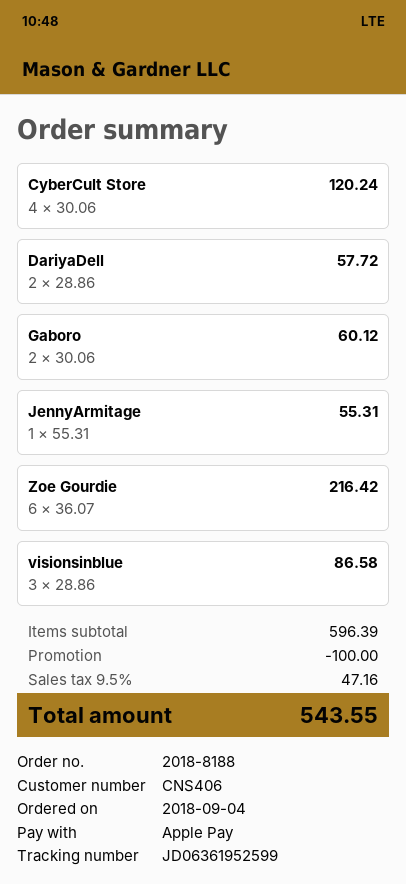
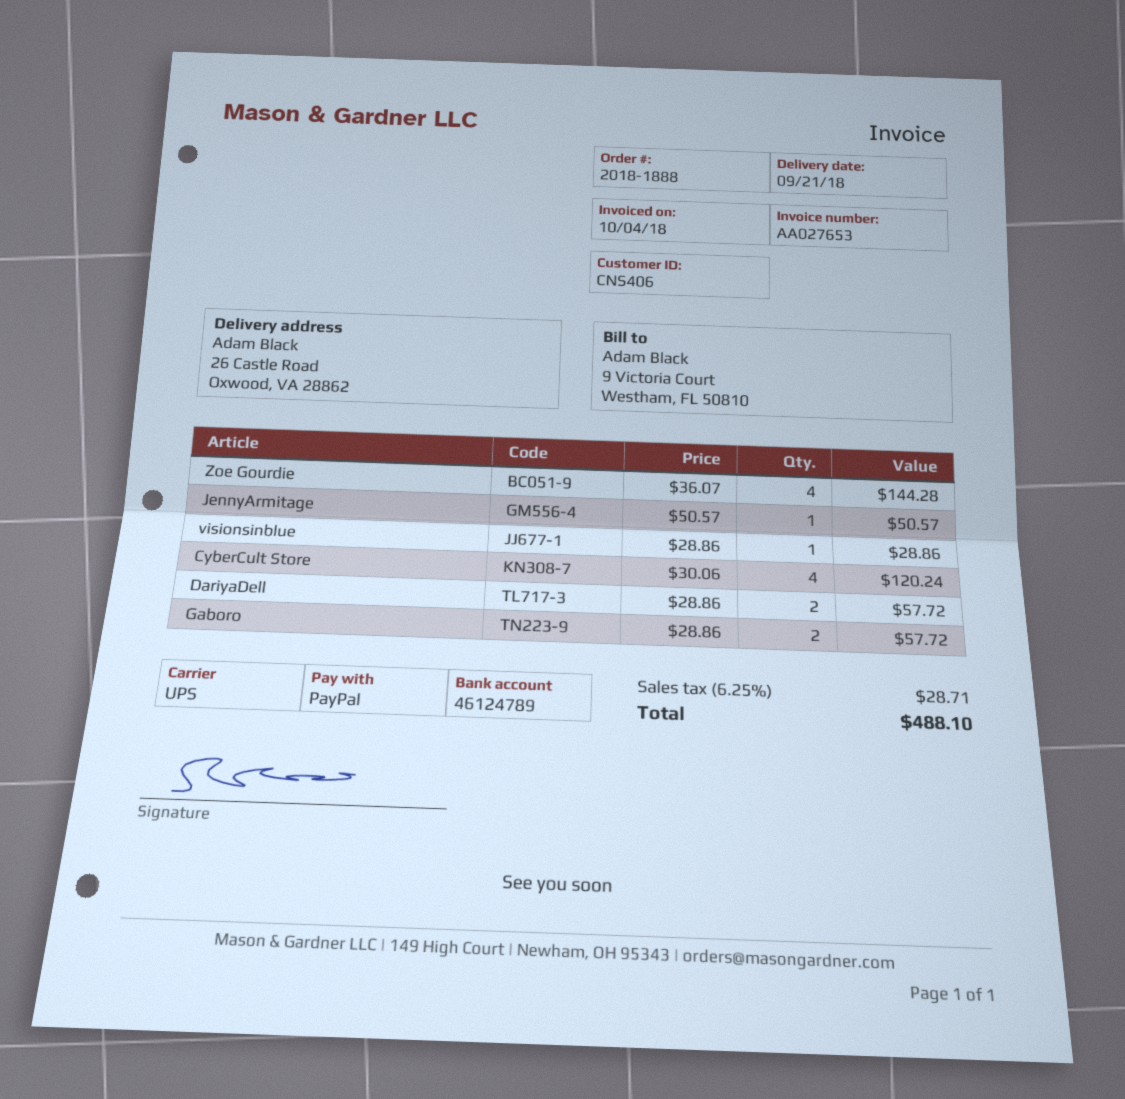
order number: 2018-8188 -> 2018-1888
payment method: Apple Pay -> PayPal
Gaboro: 2 x 30.06 = 60.12 -> 2 x 28.86 = 57.72
JennyArmitage: 1 x 55.31 = 55.31 -> 1 x 50.57 = 50.57
Zoe Gourdie: 6 x 36.07 = 216.42 -> 4 x 36.07 = 144.28
visionsinblue: 3 x 28.86 = 86.58 -> 1 x 28.86 = 28.86
discount: 100.00 -> none
tax: 9.5% = 47.16 -> 6.25% = 28.71
total: 543.55 -> 488.10

